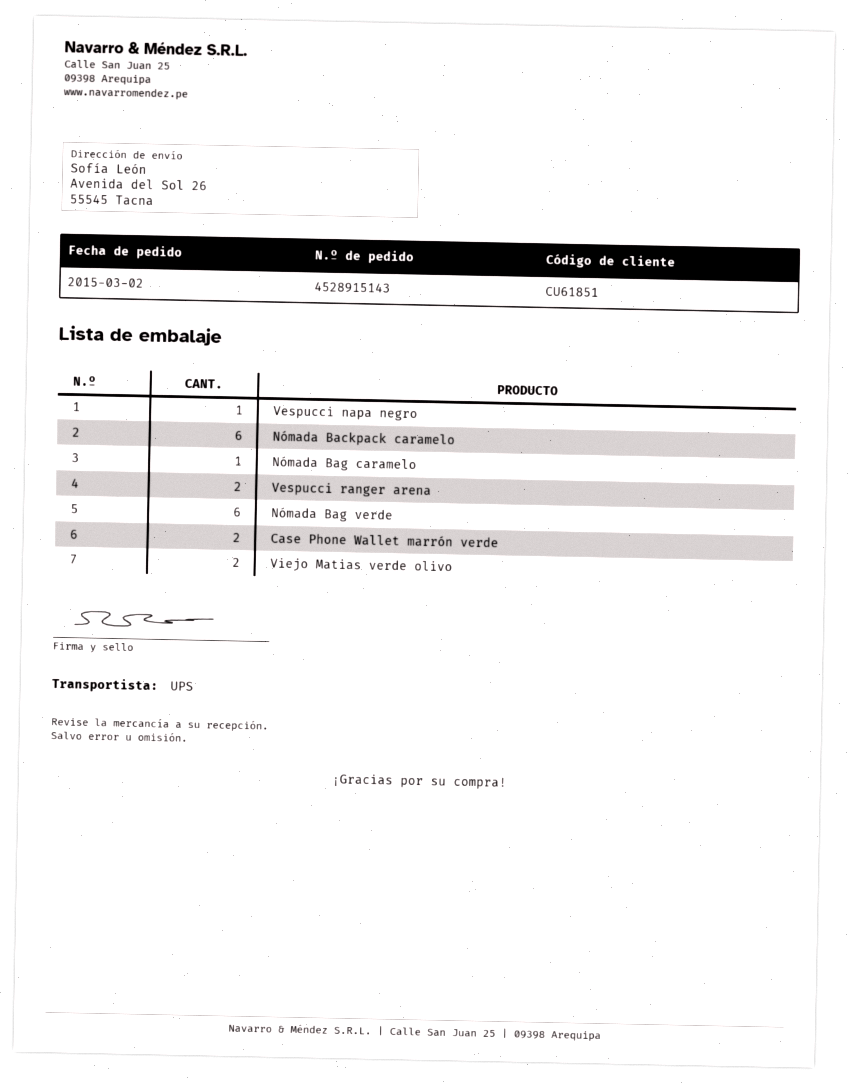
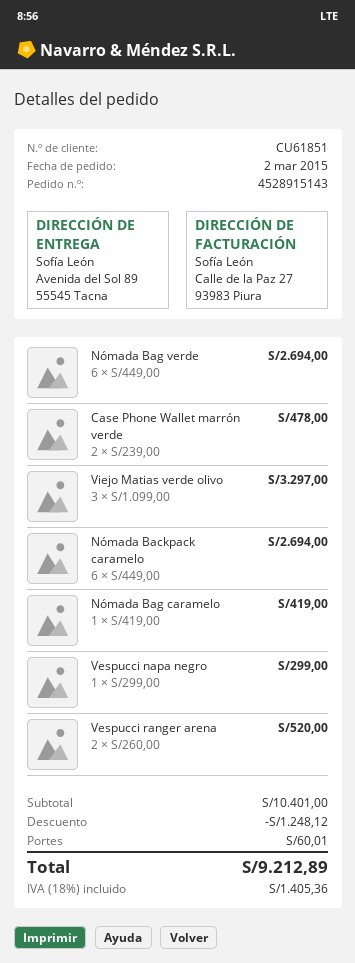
ship to: Avenida del Sol 26, 55545 Tacna -> Avenida del Sol 89, 55545 Tacna
Viejo Matias verde olivo: 2 -> 3

